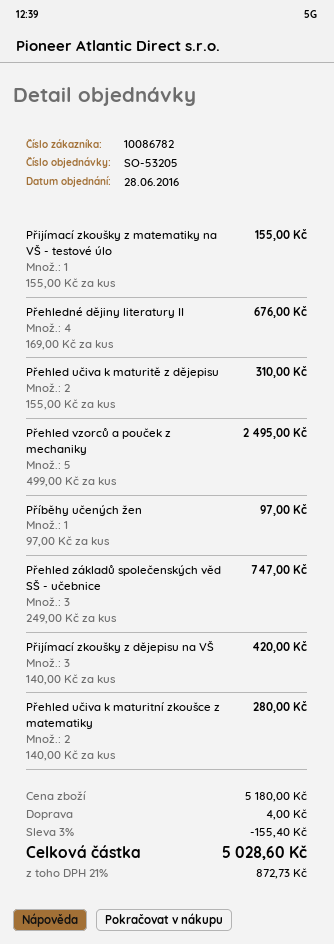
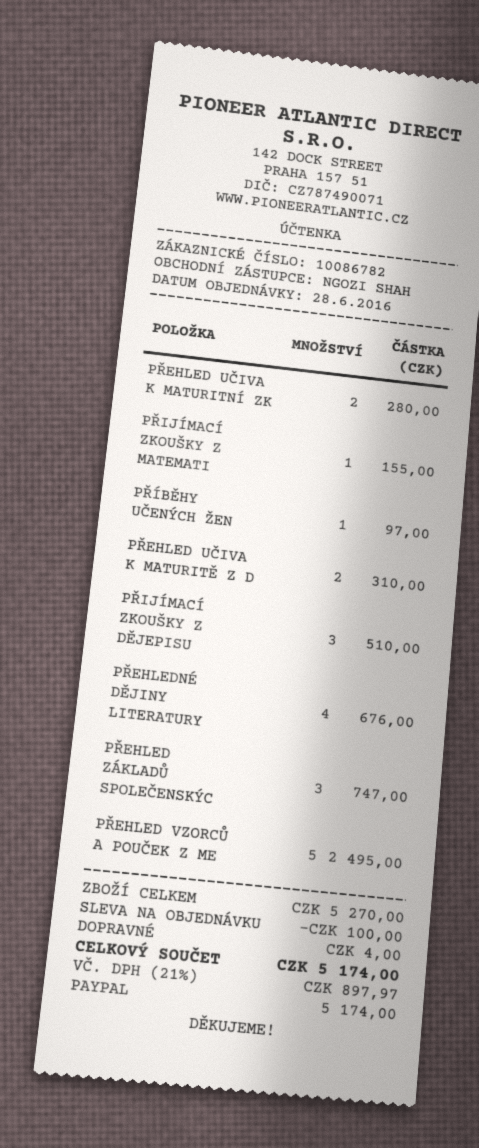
Přijímací zkoušky z dějepisu na VŠ: 3 for 420.00 -> 3 for 510.00
subtotal: 5180.00 -> 5270.00
discount: 155.40 -> 100.00
tax: 21% = 872.73 -> 21% = 897.97
total: 5028.60 -> 5174.00

